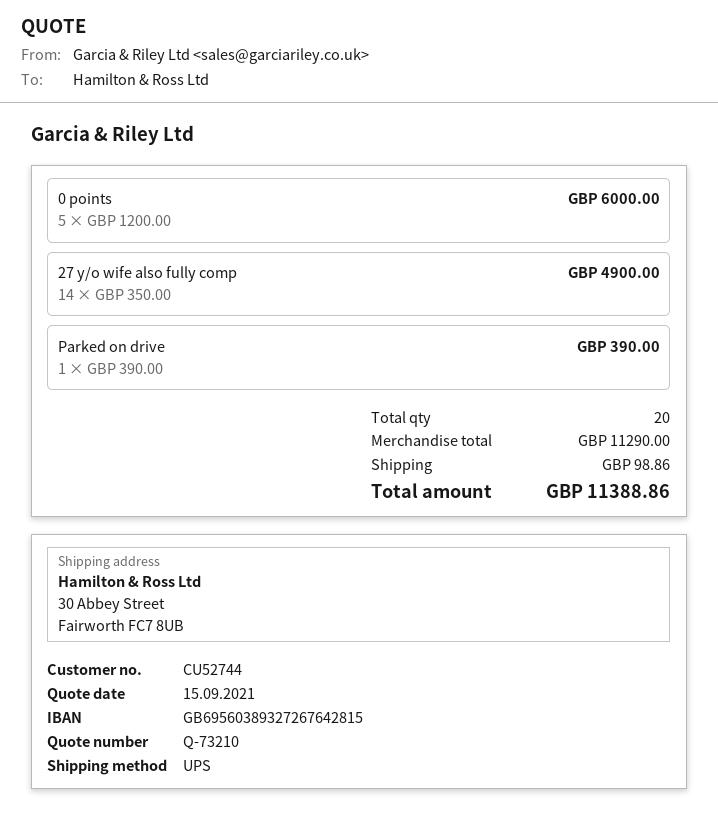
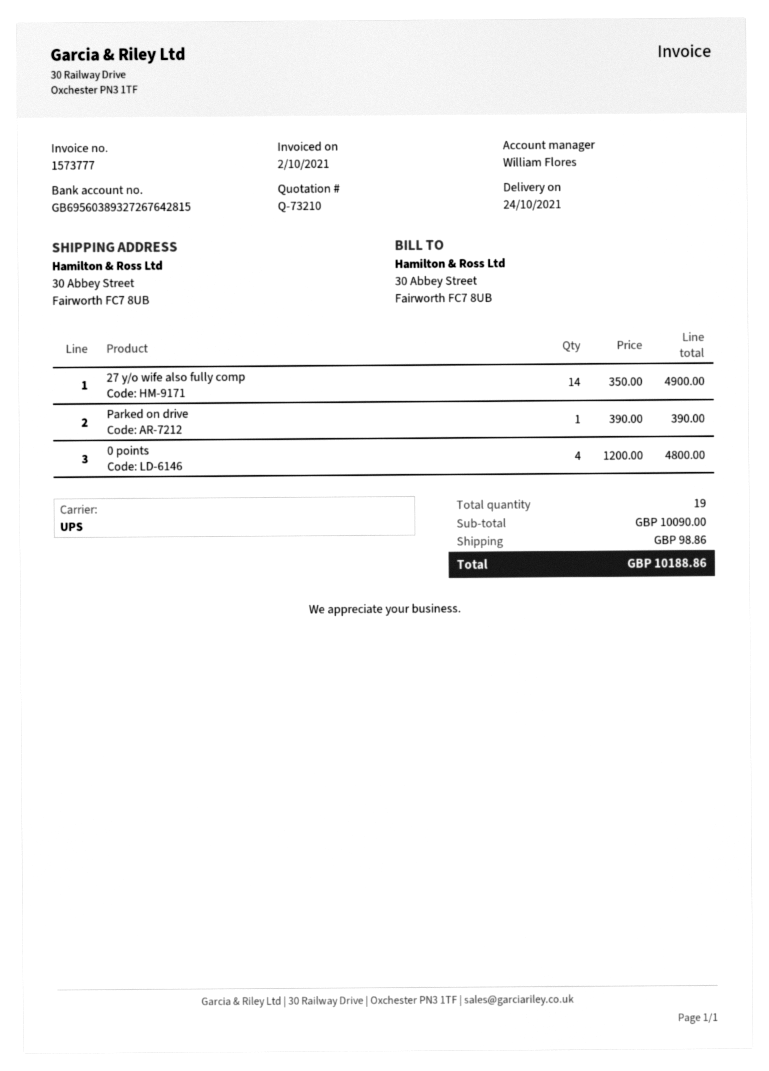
0 points: 5 x 1200.00 = 6000.00 -> 4 x 1200.00 = 4800.00
total quantity: 20 -> 19
subtotal: 11290.00 -> 10090.00
total: 11388.86 -> 10188.86

